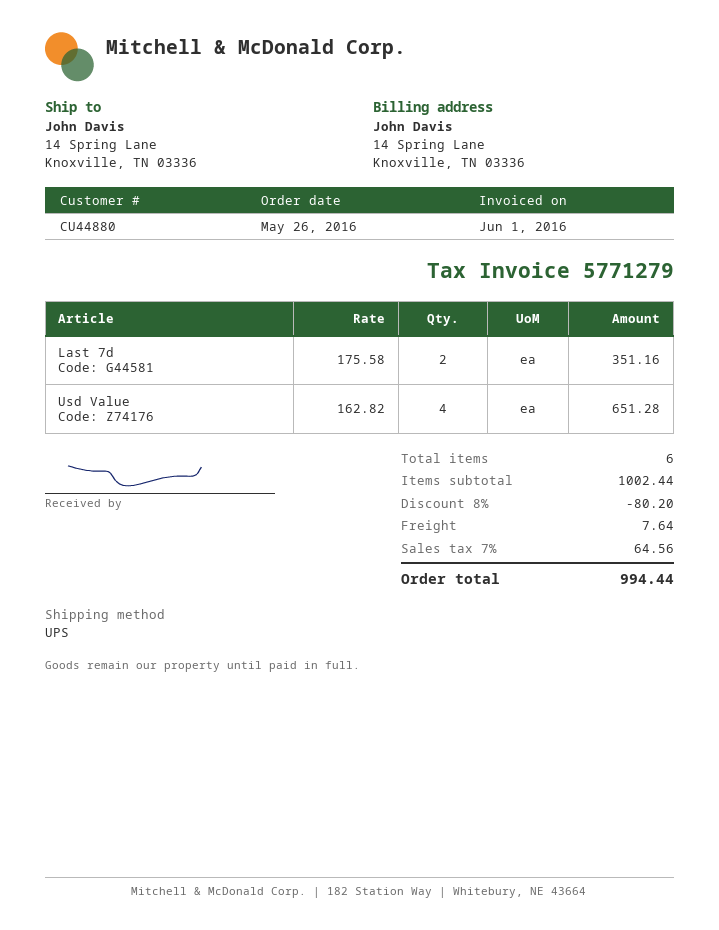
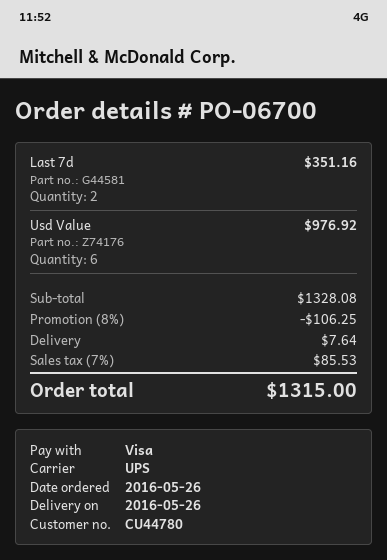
customer number: CU44880 -> CU44780
Usd Value: 4 for 651.28 -> 6 for 976.92
subtotal: 1002.44 -> 1328.08
discount: 8% = 80.20 -> 8% = 106.25
tax: 7% = 64.56 -> 7% = 85.53
total: 994.44 -> 1315.00

